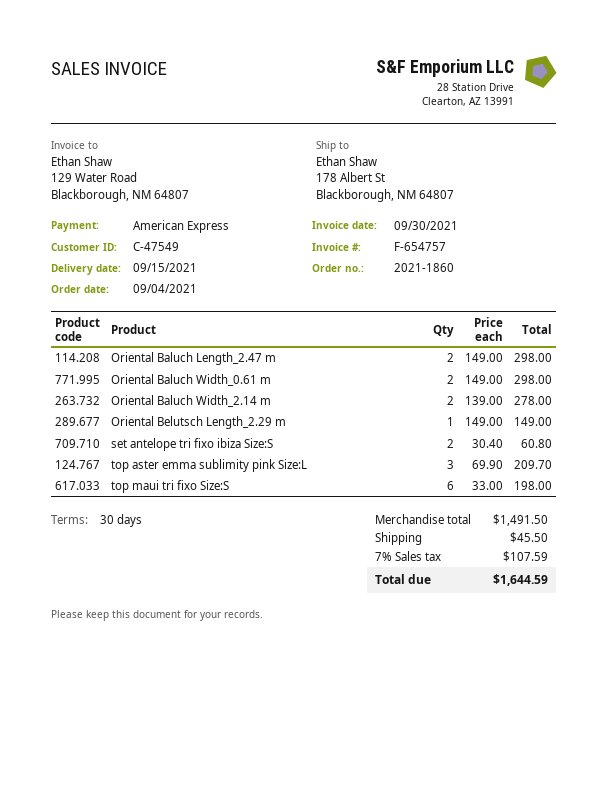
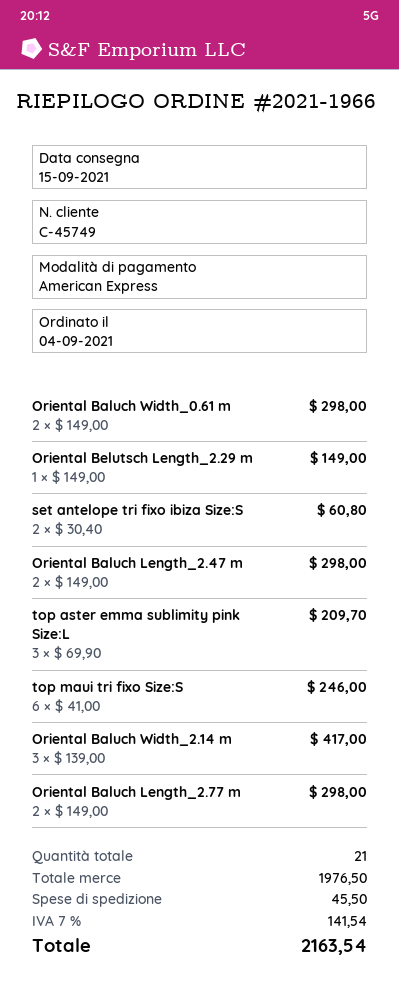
order number: 2021-1860 -> 2021-1966
customer number: C-47549 -> C-45749
Oriental Baluch Width_2.14 m: 2 x 139.00 = 278.00 -> 3 x 139.00 = 417.00
top maui tri fixo Size:S: 6 x 33.00 = 198.00 -> 6 x 41.00 = 246.00
Oriental Baluch Length_2.77 m: none -> 2 x 149.00 = 298.00
subtotal: 1491.50 -> 1976.50
tax: 7% = 107.59 -> 7% = 141.54
total: 1644.59 -> 2163.54

